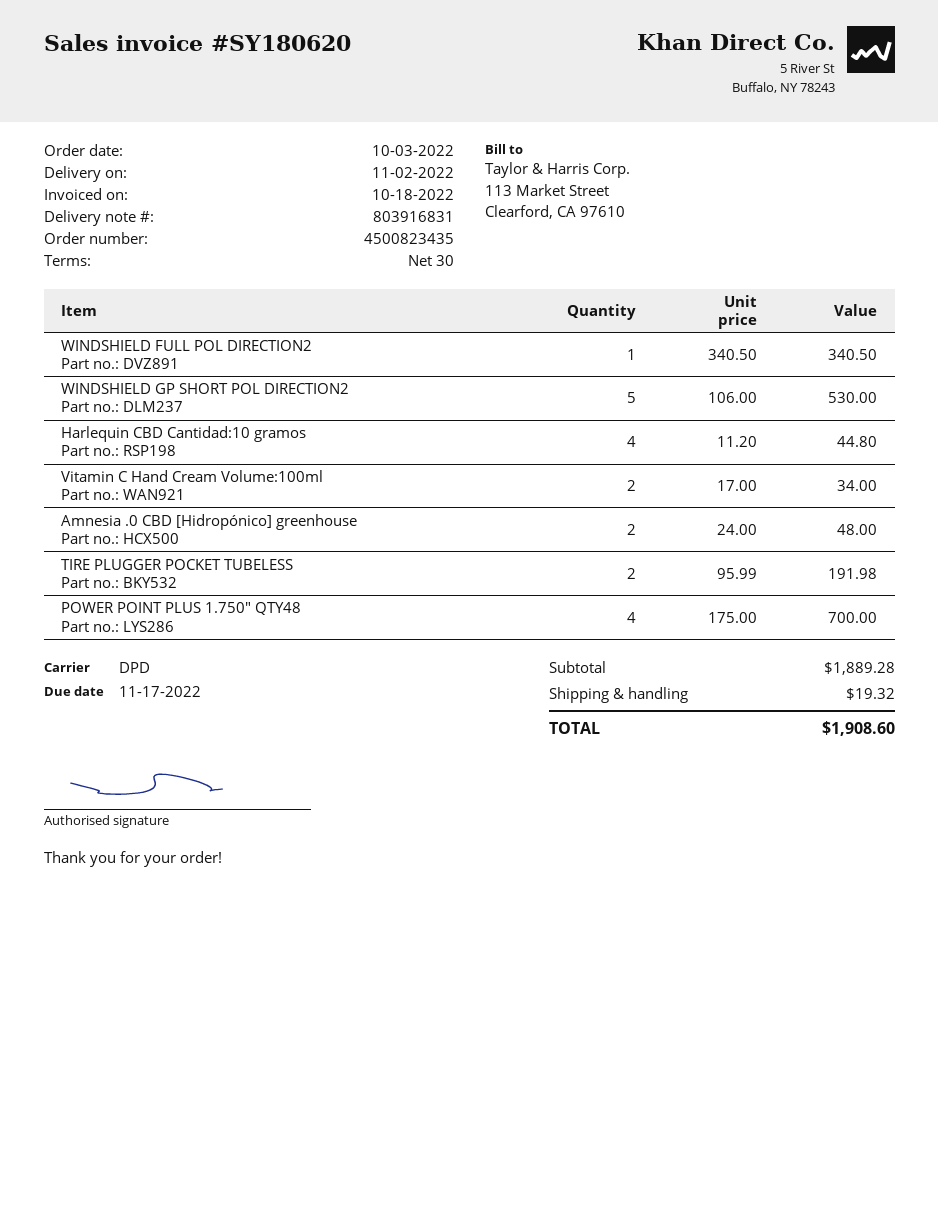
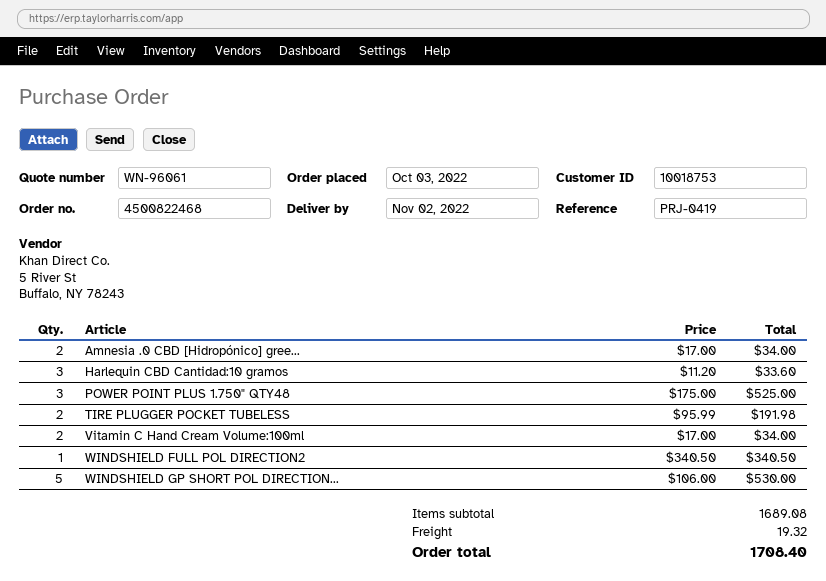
order number: 4500823435 -> 4500822468
Harlequin CBD Cantidad:10 gramos: 4 x 11.20 = 44.80 -> 3 x 11.20 = 33.60
Amnesia .0 CBD [Hidropónico] greenhouse: 2 x 24.00 = 48.00 -> 2 x 17.00 = 34.00
POWER POINT PLUS 1.750" QTY48: 4 x 175.00 = 700.00 -> 3 x 175.00 = 525.00
subtotal: 1889.28 -> 1689.08
total: 1908.60 -> 1708.40

